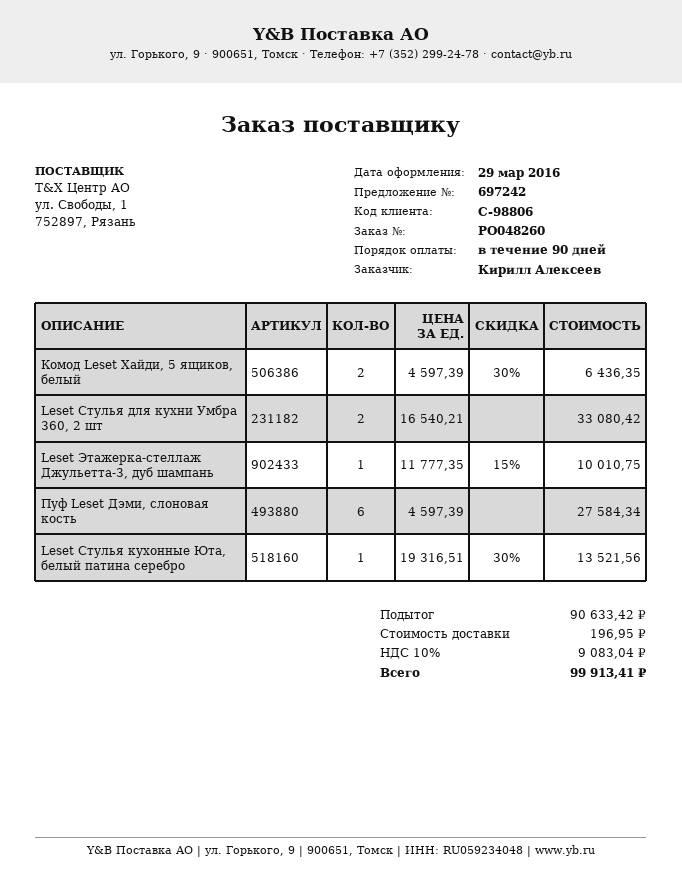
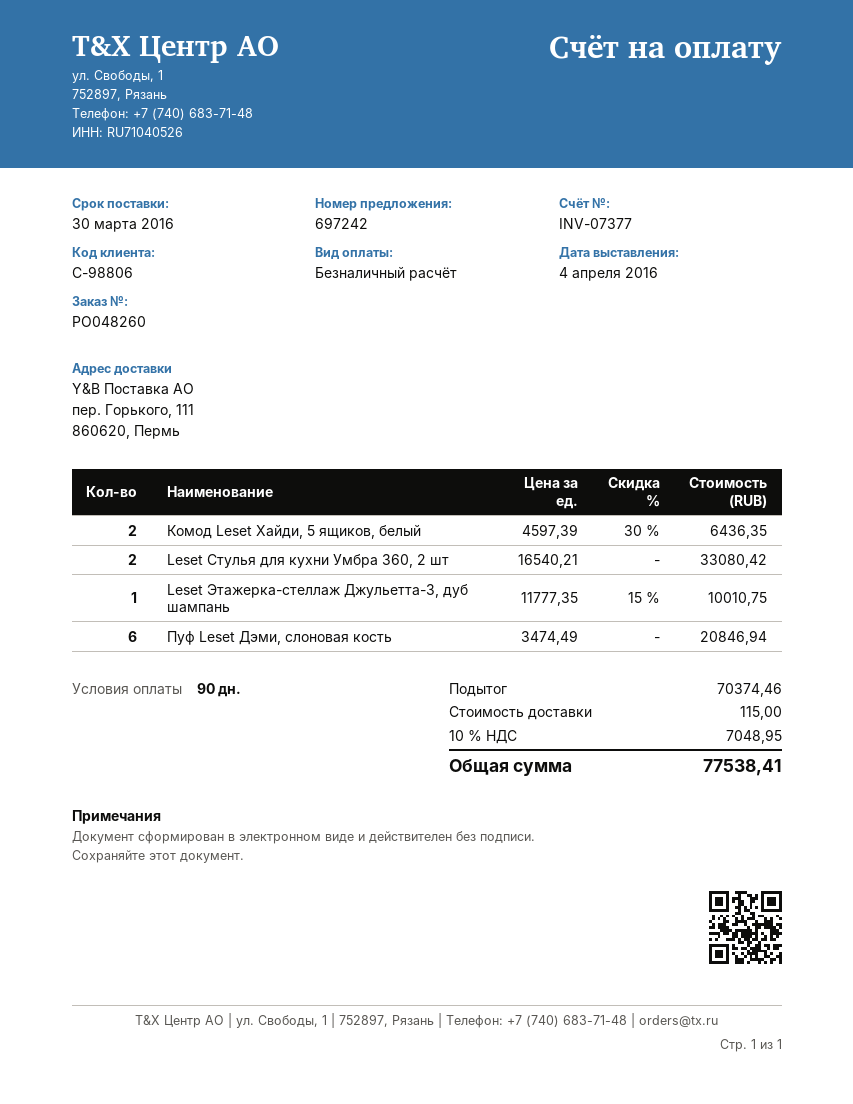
Пуф Leset Дэми, слоновая кость: 6 x 4597.39 = 27584.34 -> 6 x 3474.49 = 20846.94
Leset Стулья кухонные Юта, белый патина серебро: 1 x 19316.51 - 30% = 13521.56 -> none
subtotal: 90633.42 -> 70374.46
shipping: 196.95 -> 115.00
tax: 10% = 9083.04 -> 10% = 7048.95
total: 99913.41 -> 77538.41

